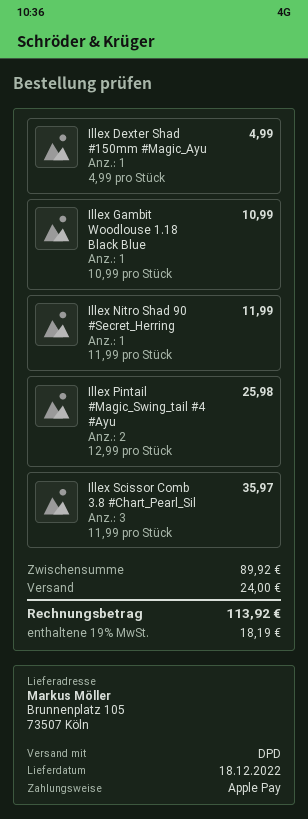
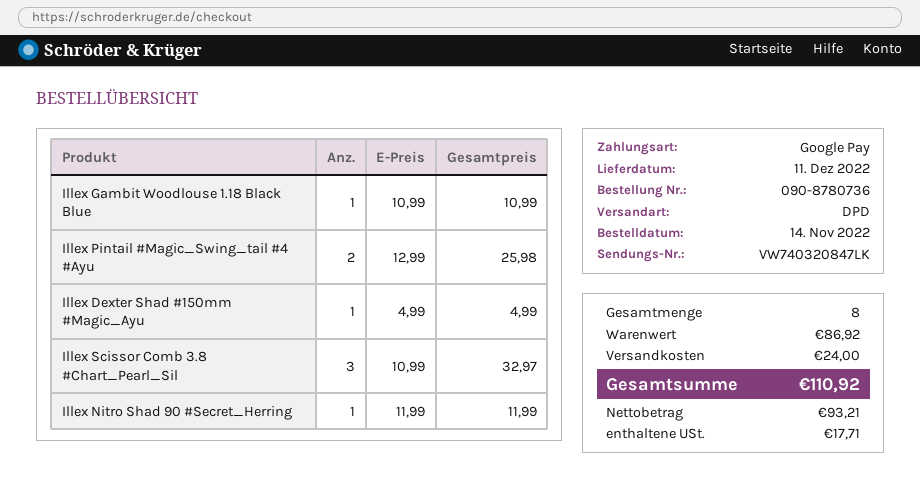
delivery date: 2022-12-18 -> 2022-12-11
payment method: Apple Pay -> Google Pay
Illex Scissor Comb 3.8 #Chart_Pearl_Sil: 3 x 11.99 = 35.97 -> 3 x 10.99 = 32.97
subtotal: 89.92 -> 86.92
tax: 18.19 -> 17.71
total: 113.92 -> 110.92

